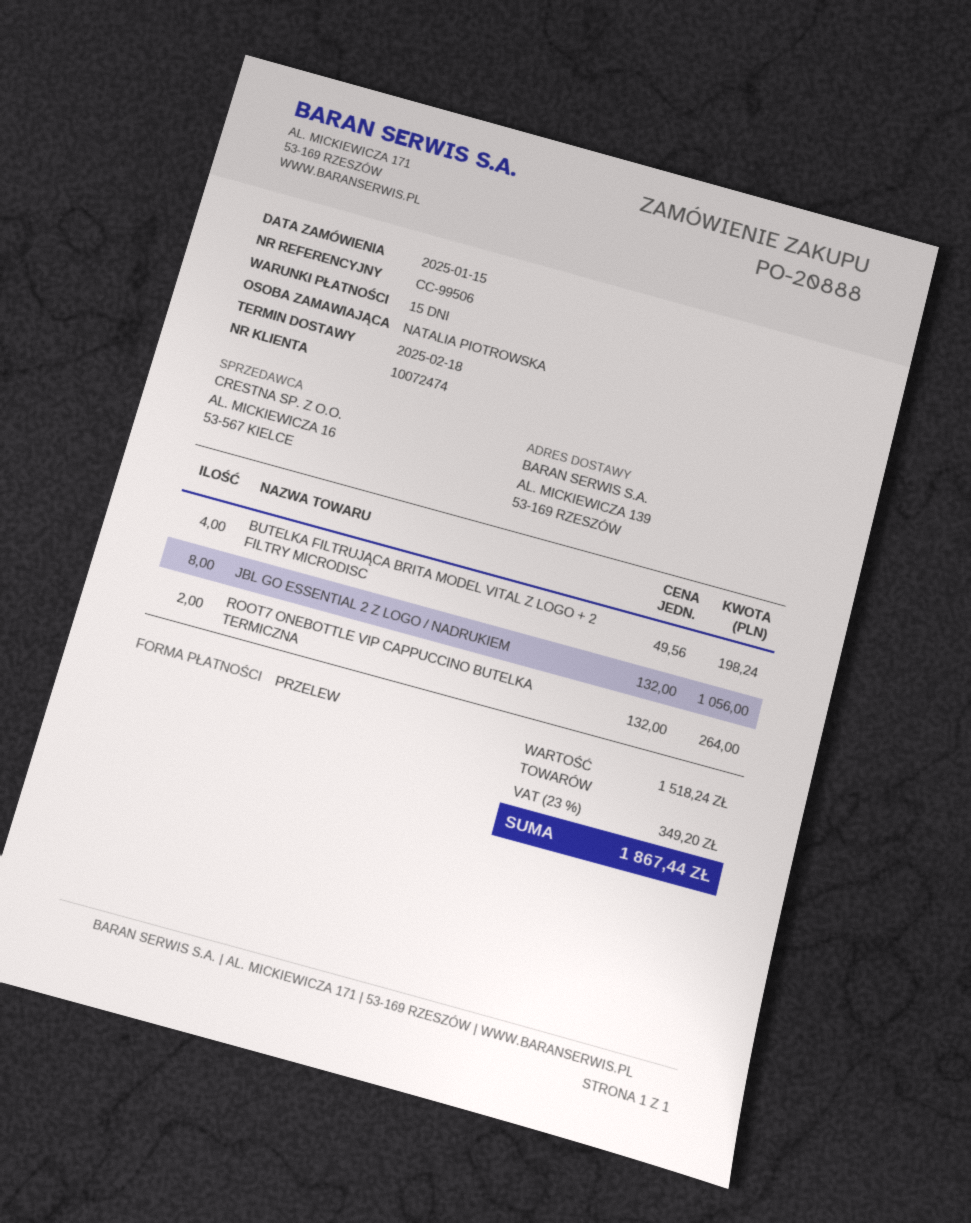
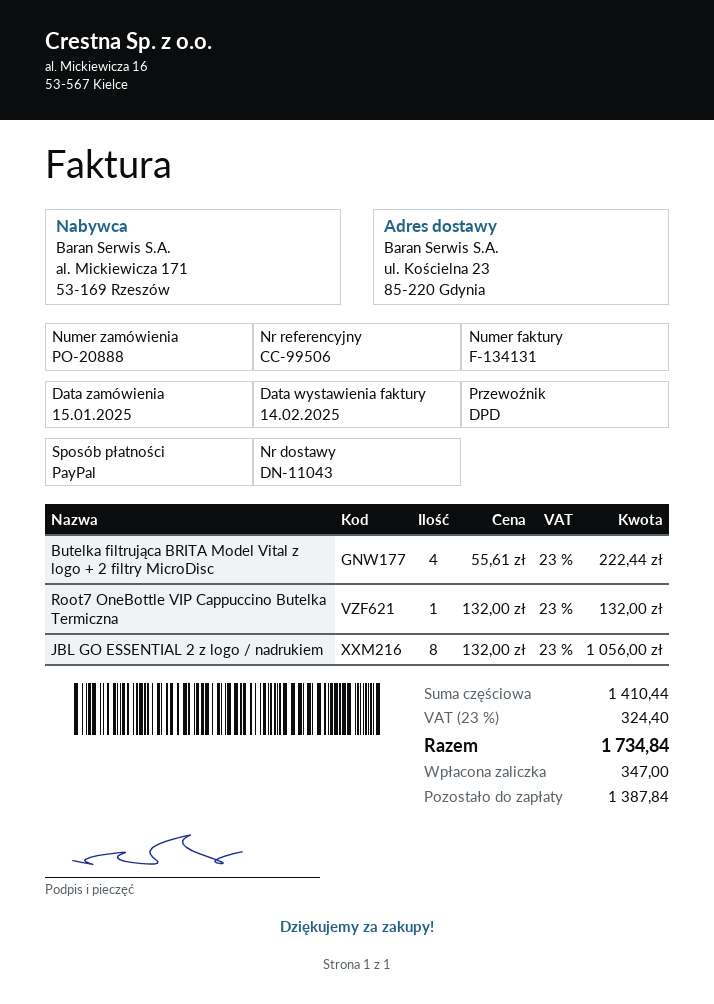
payment method: bank transfer -> PayPal
ship to: AL. MICKIEWICZA 139, 53-169 RZESZÓW -> ul. Kościelna 23, 85-220 Gdynia
BUTELKA FILTRUJĄCA BRITA MODEL VITAL Z LOGO + 2 FILTRY MICRODISC: 4 x 49.56 = 198.24 -> 4 x 55.61 = 222.44
ROOT7 ONEBOTTLE VIP CAPPUCCINO BUTELKA TERMICZNA: 2 x 132.00 = 264.00 -> 1 x 132.00 = 132.00
subtotal: 1518.24 -> 1410.44
tax: 23% = 349.20 -> 23% = 324.40
total: 1867.44 -> 1734.84

